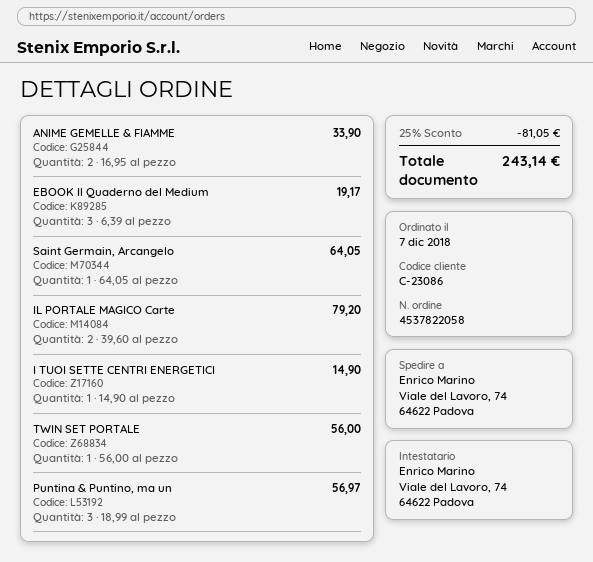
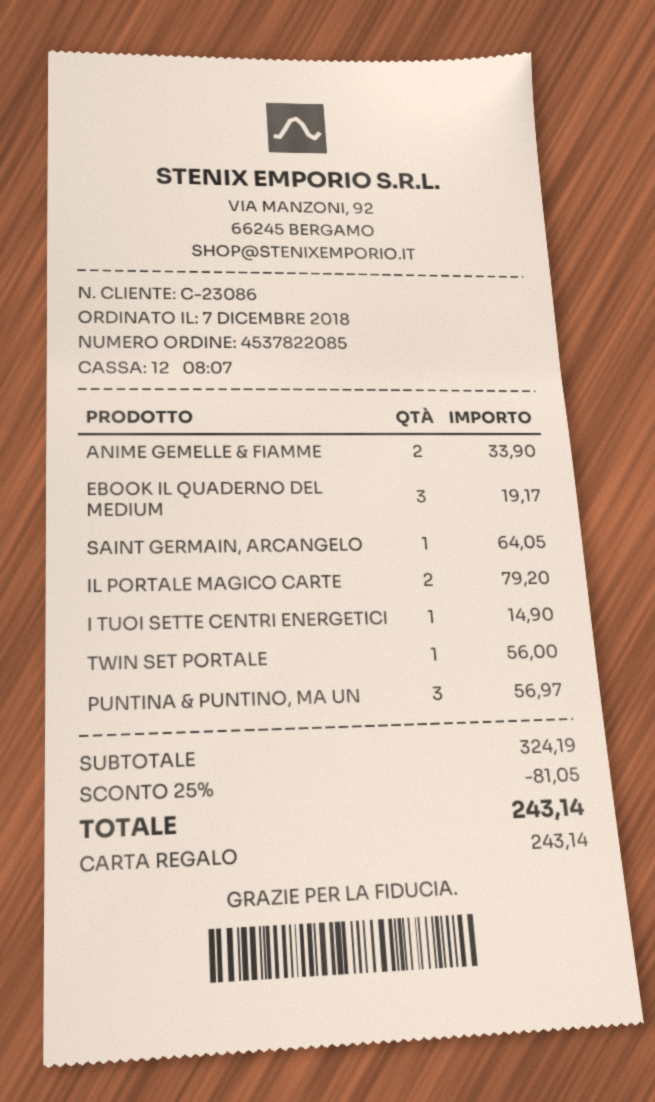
order number: 4537822058 -> 4537822085

